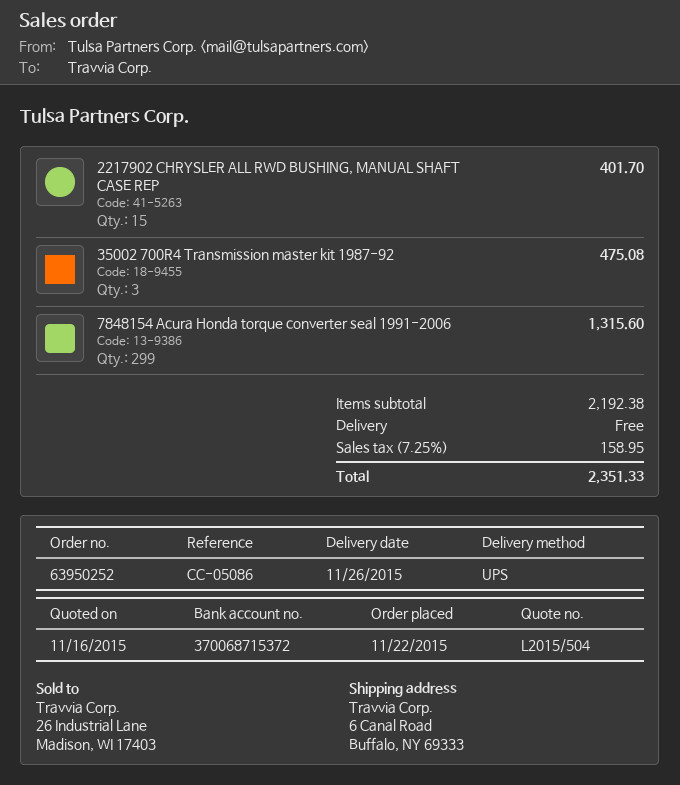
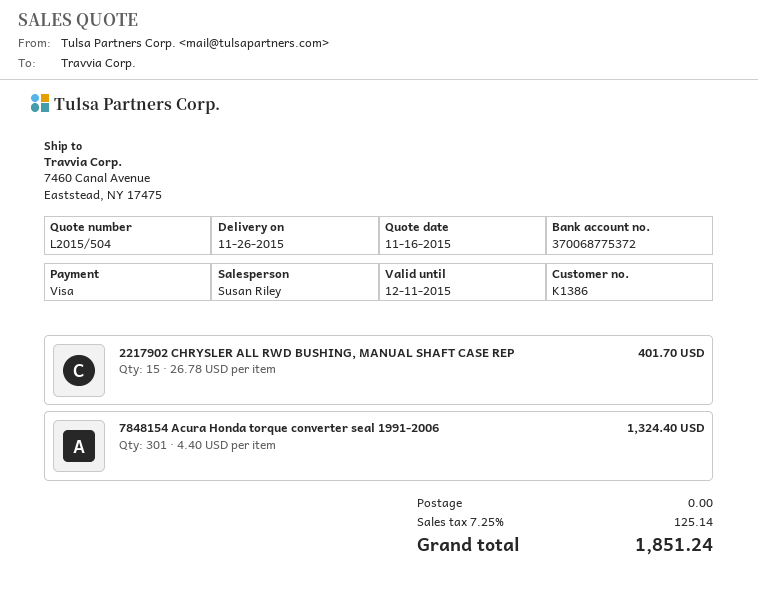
bank account: 370068715372 -> 370068775372
ship to: 6 Canal Road, Buffalo, NY 69333 -> 7460 Canal Avenue, Eaststead, NY 17475
35002 700R4 Transmission master kit 1987-92: 3 for 475.08 -> none
7848154 Acura Honda torque converter seal 1991-2006: 299 for 1315.60 -> 301 for 1324.40
tax: 7.25% = 158.95 -> 7.25% = 125.14
total: 2351.33 -> 1851.24

